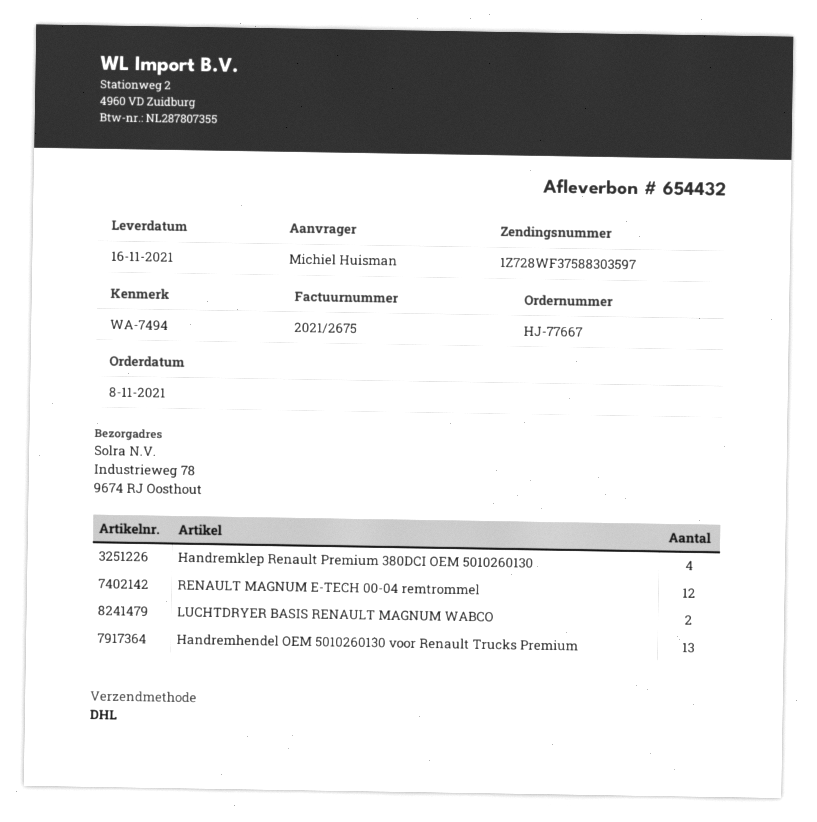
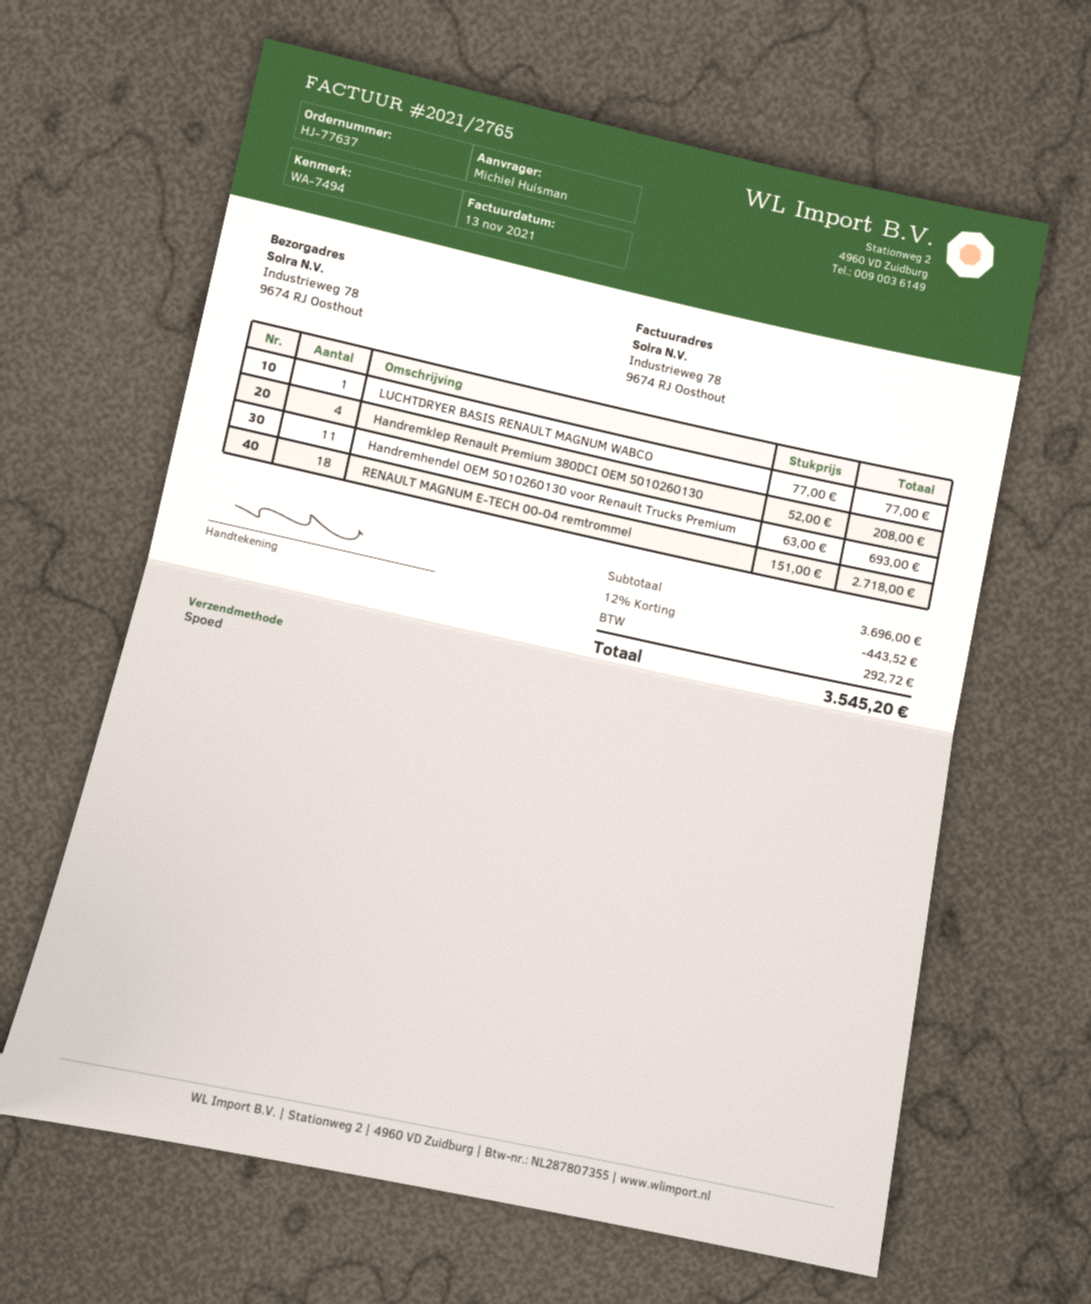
order number: HJ-77667 -> HJ-77637
invoice number: 2021/2675 -> 2021/2765
shipping method: DHL -> express
RENAULT MAGNUM E-TECH 00-04 remtrommel: 12 -> 18
LUCHTDRYER BASIS RENAULT MAGNUM WABCO: 2 -> 1
Handremhendel OEM 5010260130 voor Renault Trucks Premium: 13 -> 11

